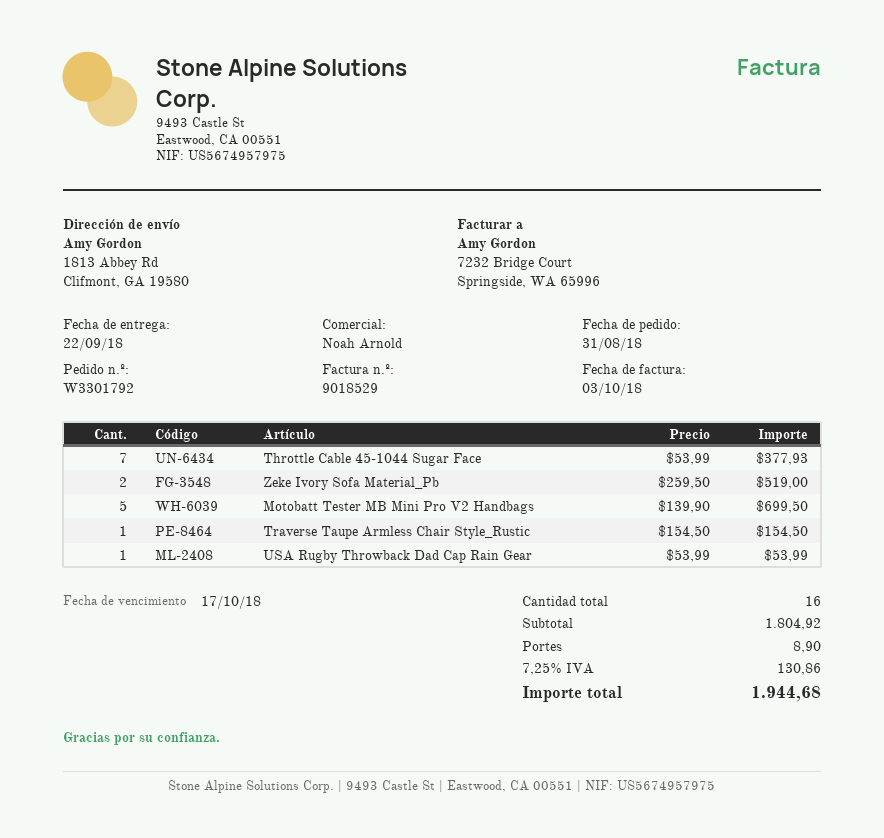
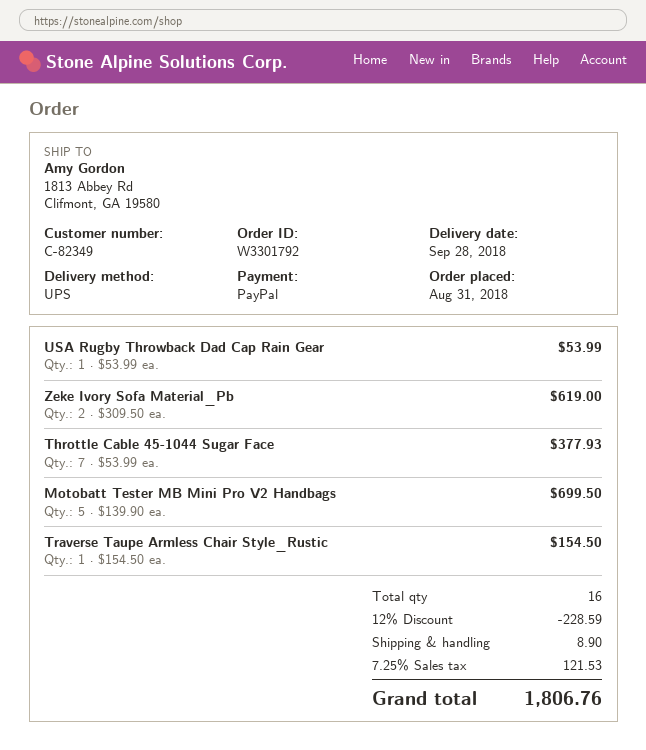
delivery date: 2018-09-22 -> 2018-09-28
Zeke Ivory Sofa Material_Pb: 2 x 259.50 = 519.00 -> 2 x 309.50 = 619.00
discount: none -> 12% = 228.59
tax: 7.25% = 130.86 -> 7.25% = 121.53
total: 1944.68 -> 1806.76

